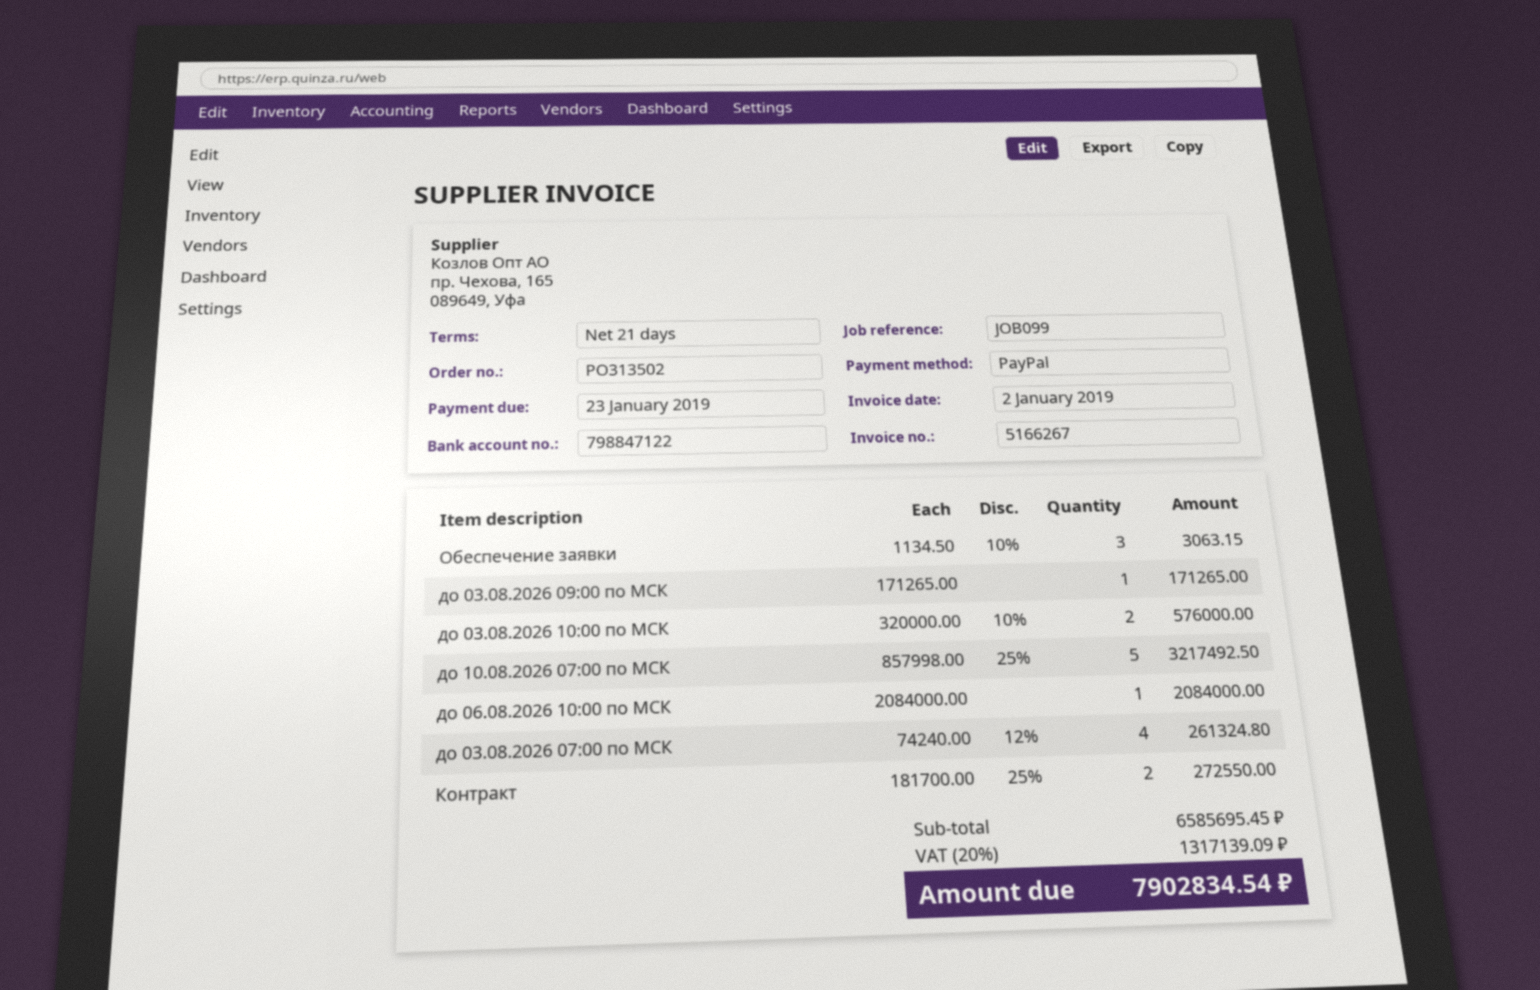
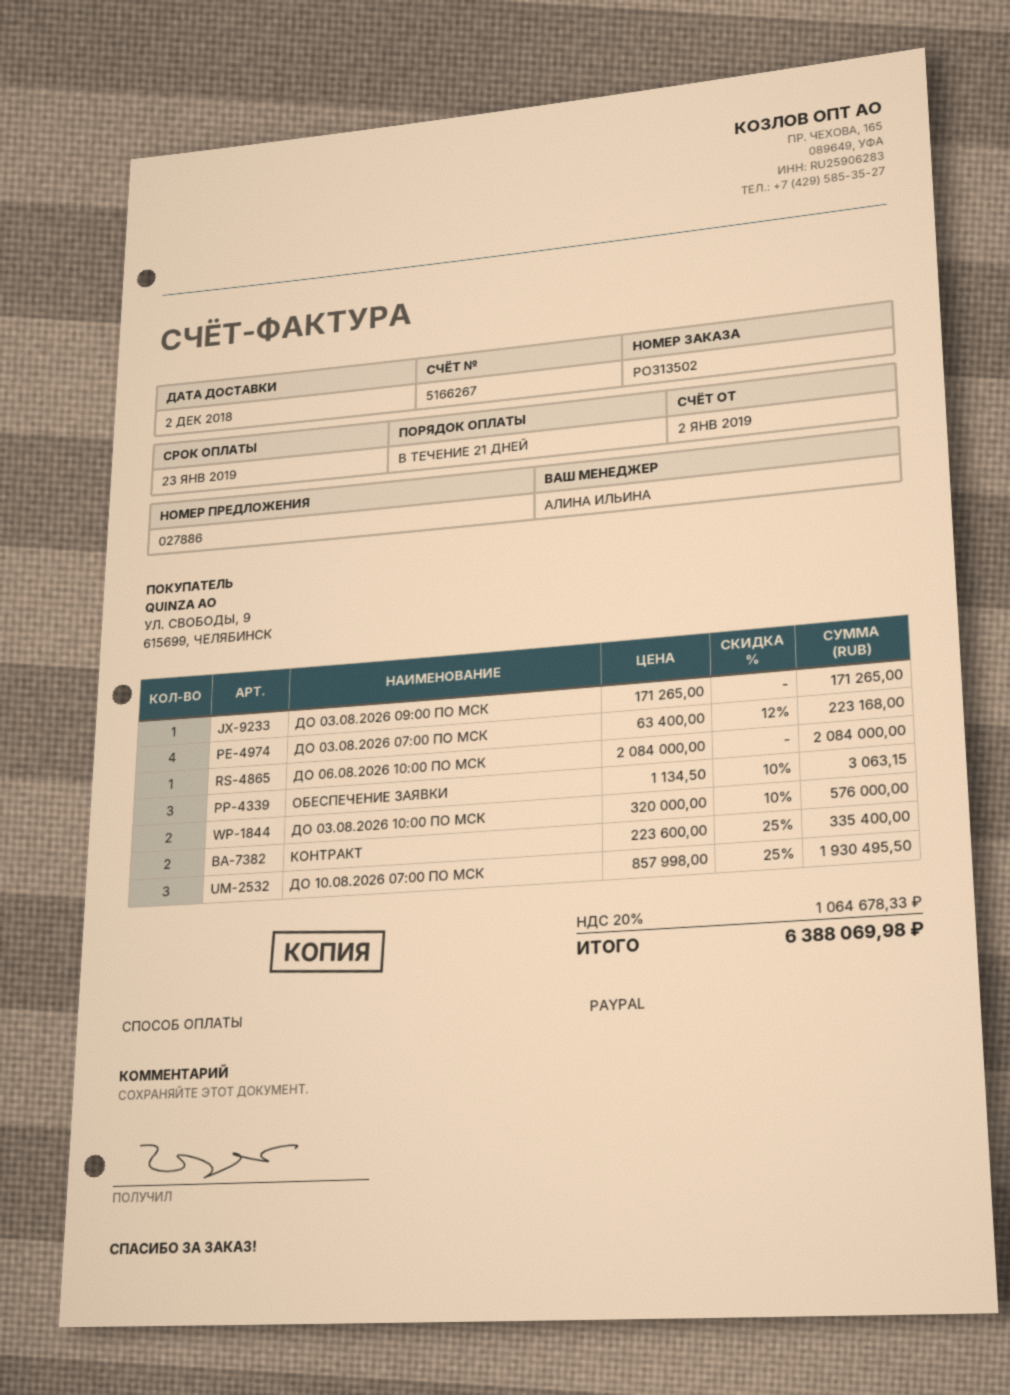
до 10.08.2026 07:00 по МСК: 5 x 857998.00 - 25% = 3217492.50 -> 3 x 857998.00 - 25% = 1930495.50
до 03.08.2026 07:00 по МСК: 4 x 74240.00 - 12% = 261324.80 -> 4 x 63400.00 - 12% = 223168.00
Контракт: 2 x 181700.00 - 25% = 272550.00 -> 2 x 223600.00 - 25% = 335400.00
tax: 20% = 1317139.09 -> 20% = 1064678.33
total: 7902834.54 -> 6388069.98

